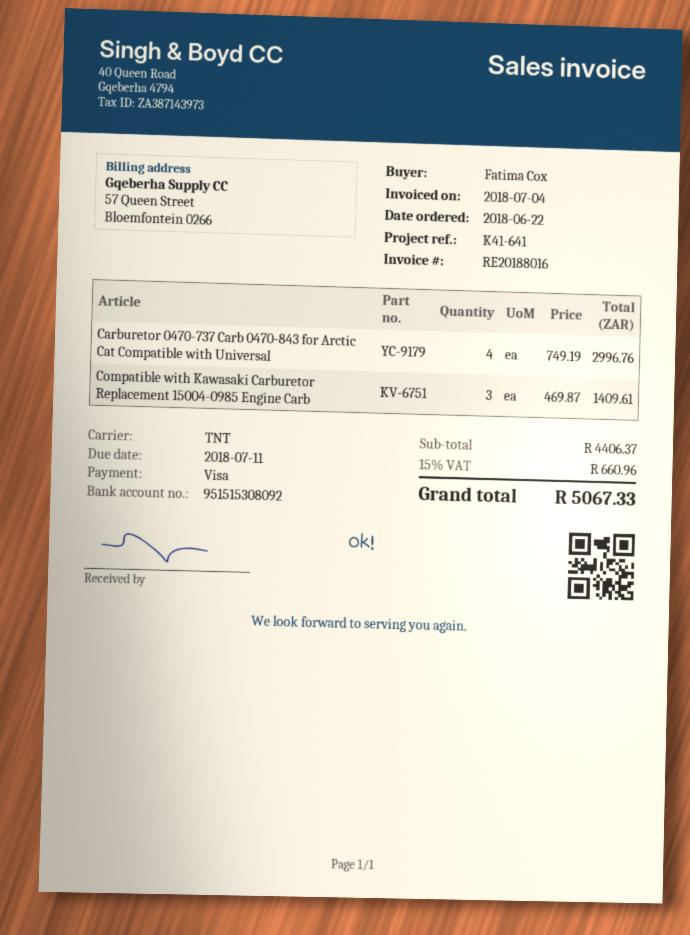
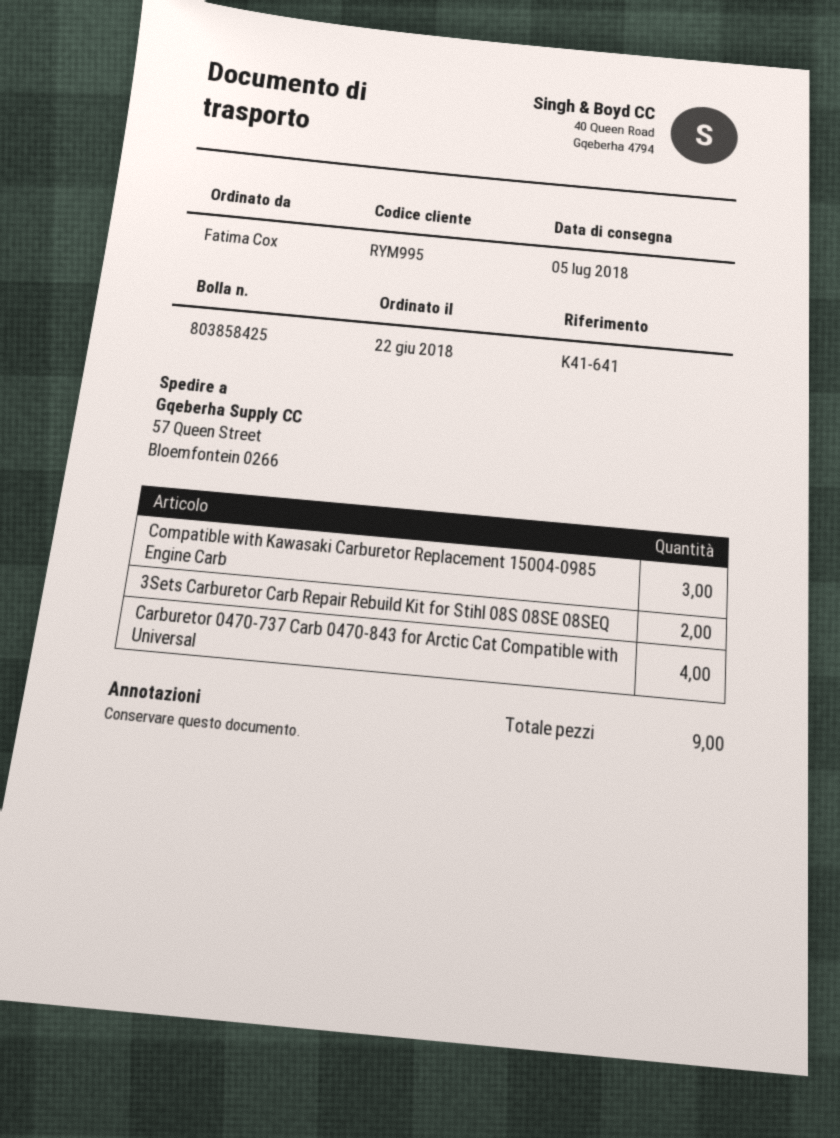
3Sets Carburetor Carb Repair Rebuild Kit for Stihl 08S 08SE 08SEQ: none -> 2

